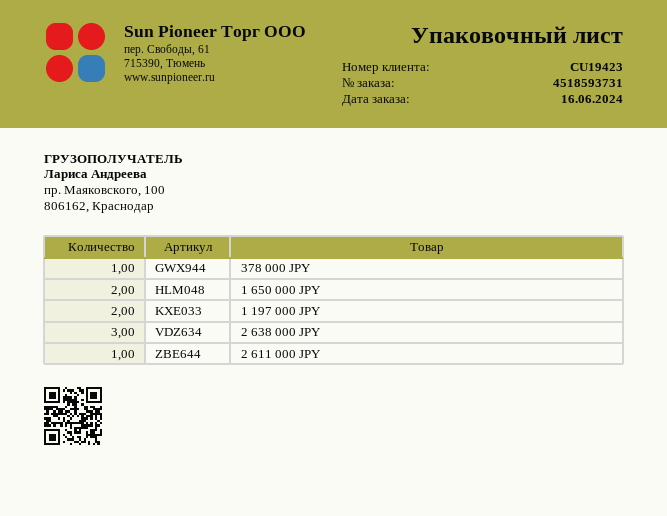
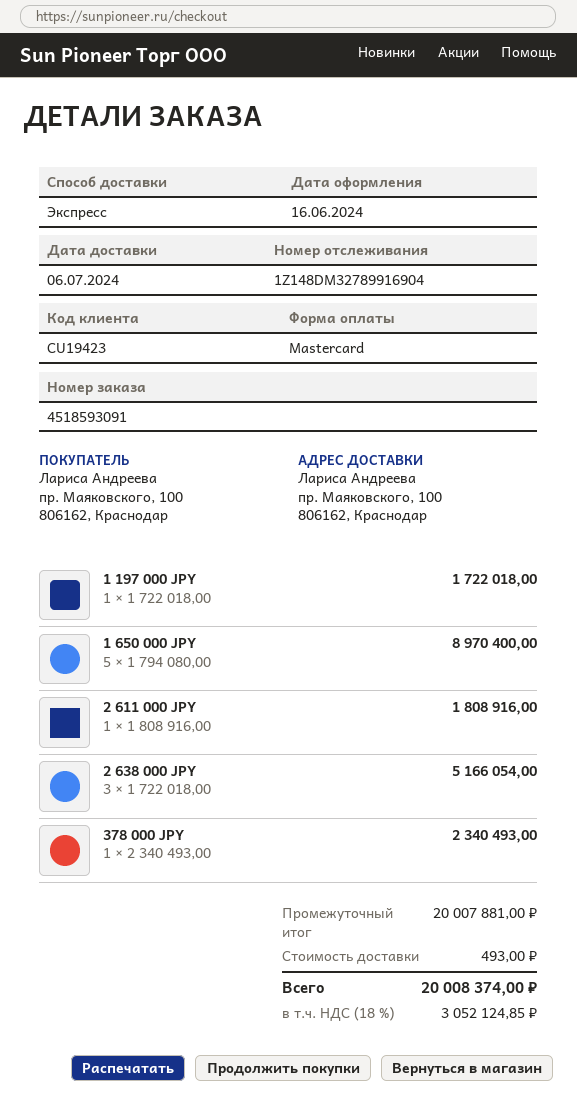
order number: 4518593731 -> 4518593091
1 650 000 JPY: 2 -> 5
1 197 000 JPY: 2 -> 1

